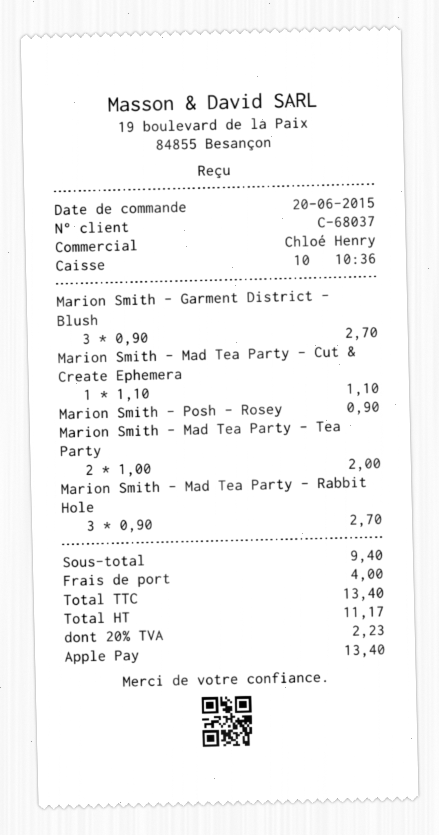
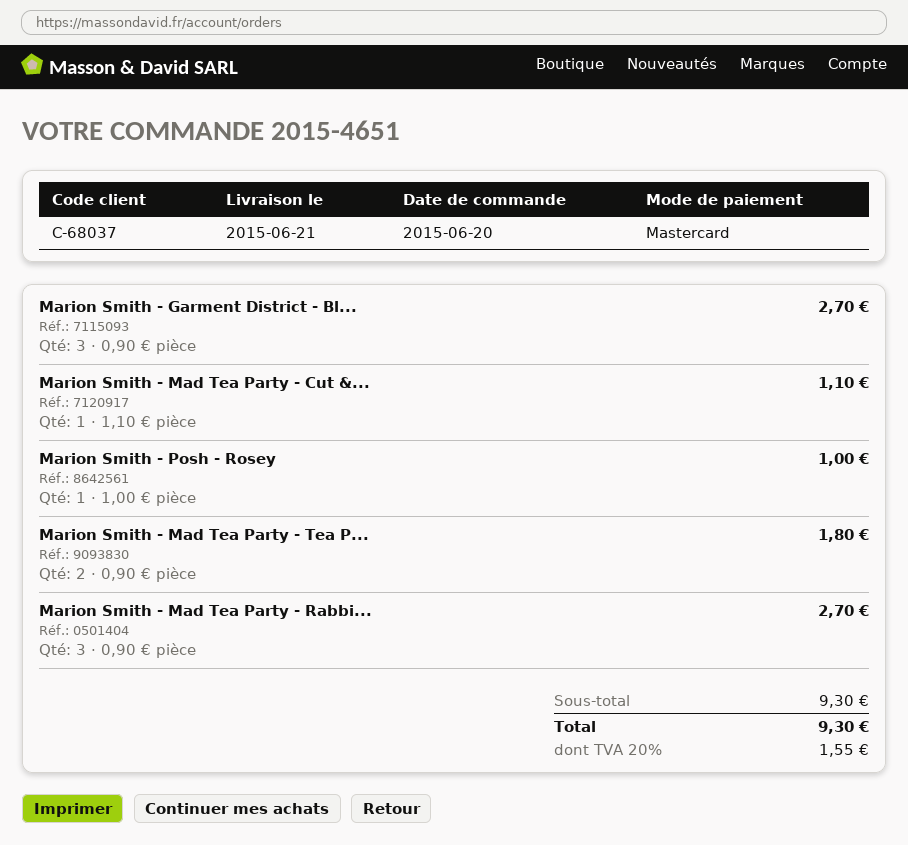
payment method: Apple Pay -> Mastercard
Marion Smith - Posh - Rosey: 1 x 0.90 = 0.90 -> 1 x 1.00 = 1.00
Marion Smith - Mad Tea Party - Tea Party: 2 x 1.00 = 2.00 -> 2 x 0.90 = 1.80
subtotal: 9.40 -> 9.30
shipping: 4.00 -> none
tax: 20% = 2.23 -> 20% = 1.55
total: 13.40 -> 9.30

